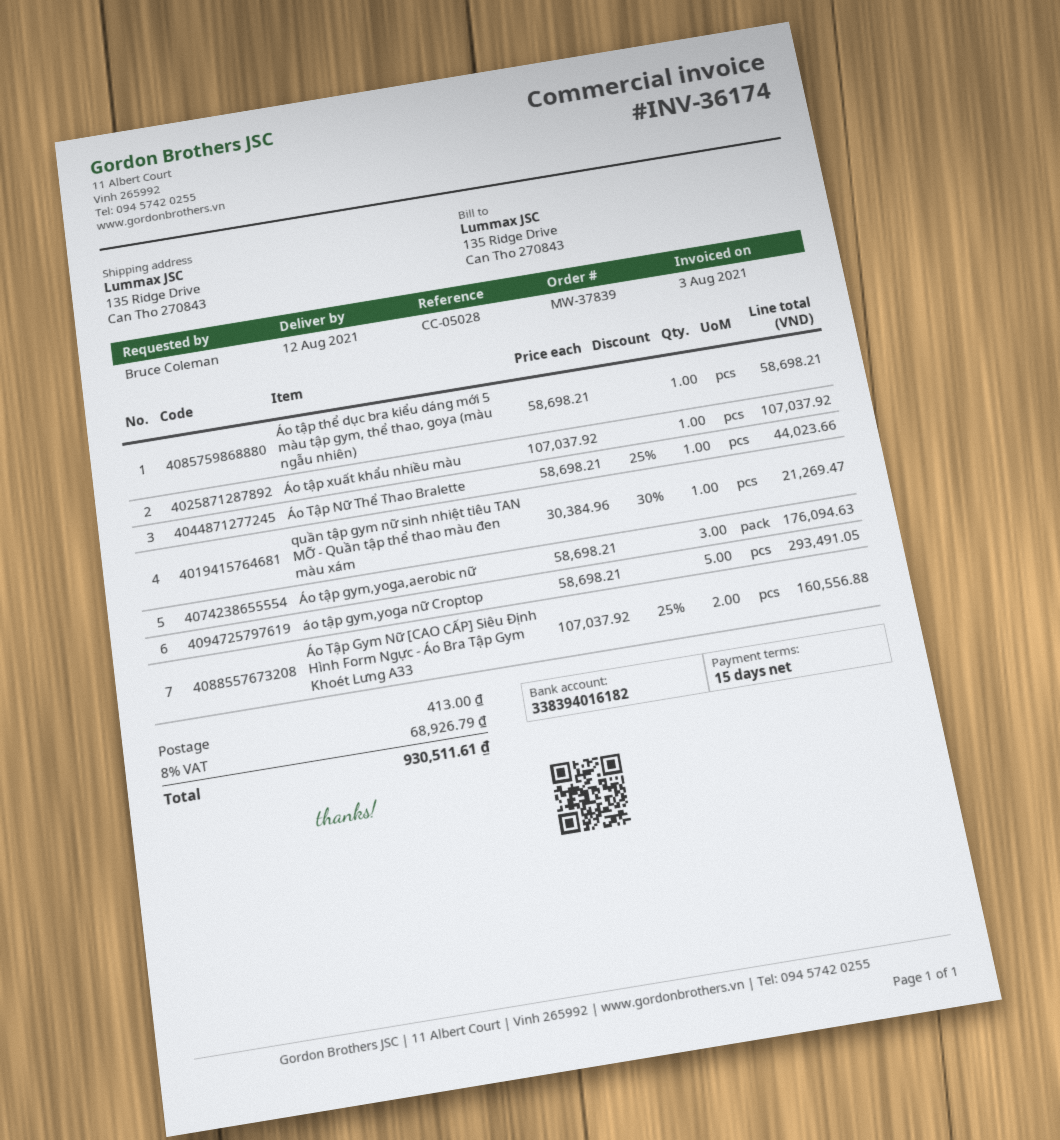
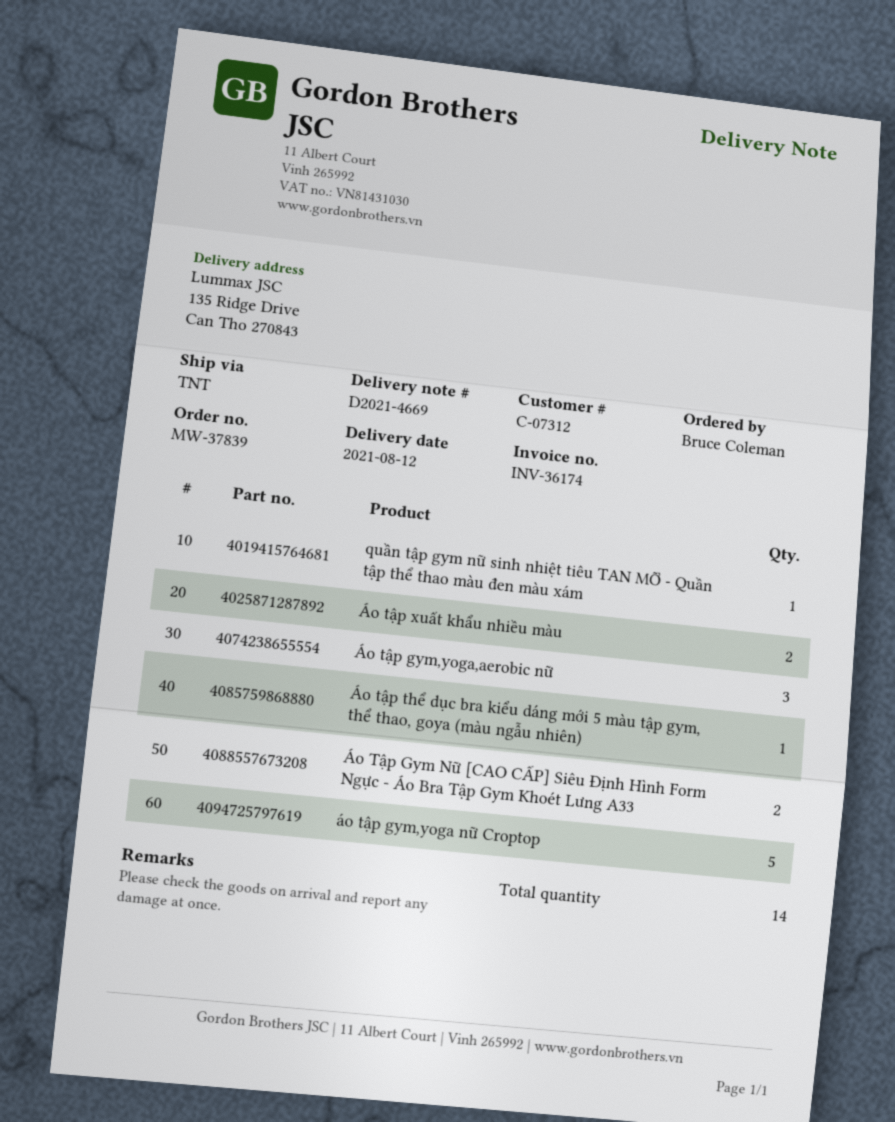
Áo tập xuất khẩu nhiều màu: 1 -> 2
Áo Tập Nữ Thể Thao Bralette: 1 -> none

